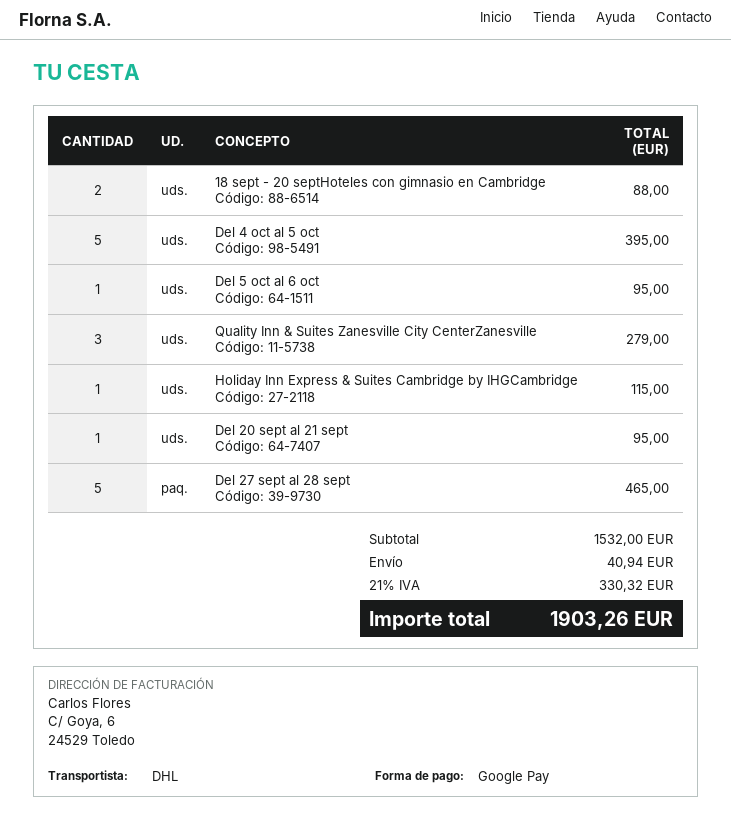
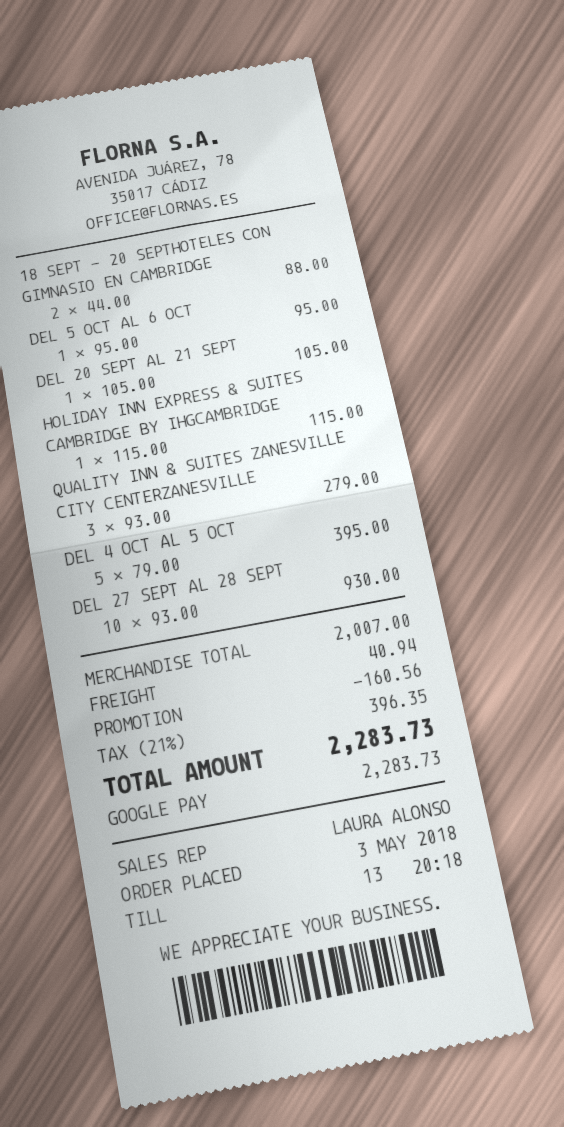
Del 20 sept al 21 sept: 1 for 95.00 -> 1 for 105.00
Del 27 sept al 28 sept: 5 for 465.00 -> 10 for 930.00
subtotal: 1532.00 -> 2007.00
discount: none -> 160.56
tax: 21% = 330.32 -> 21% = 396.35
total: 1903.26 -> 2283.73

